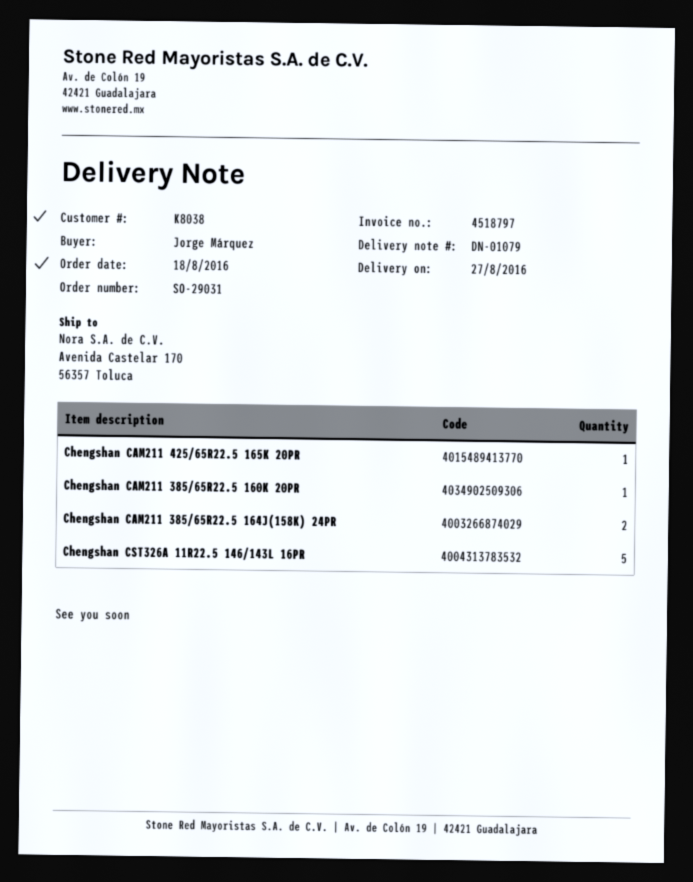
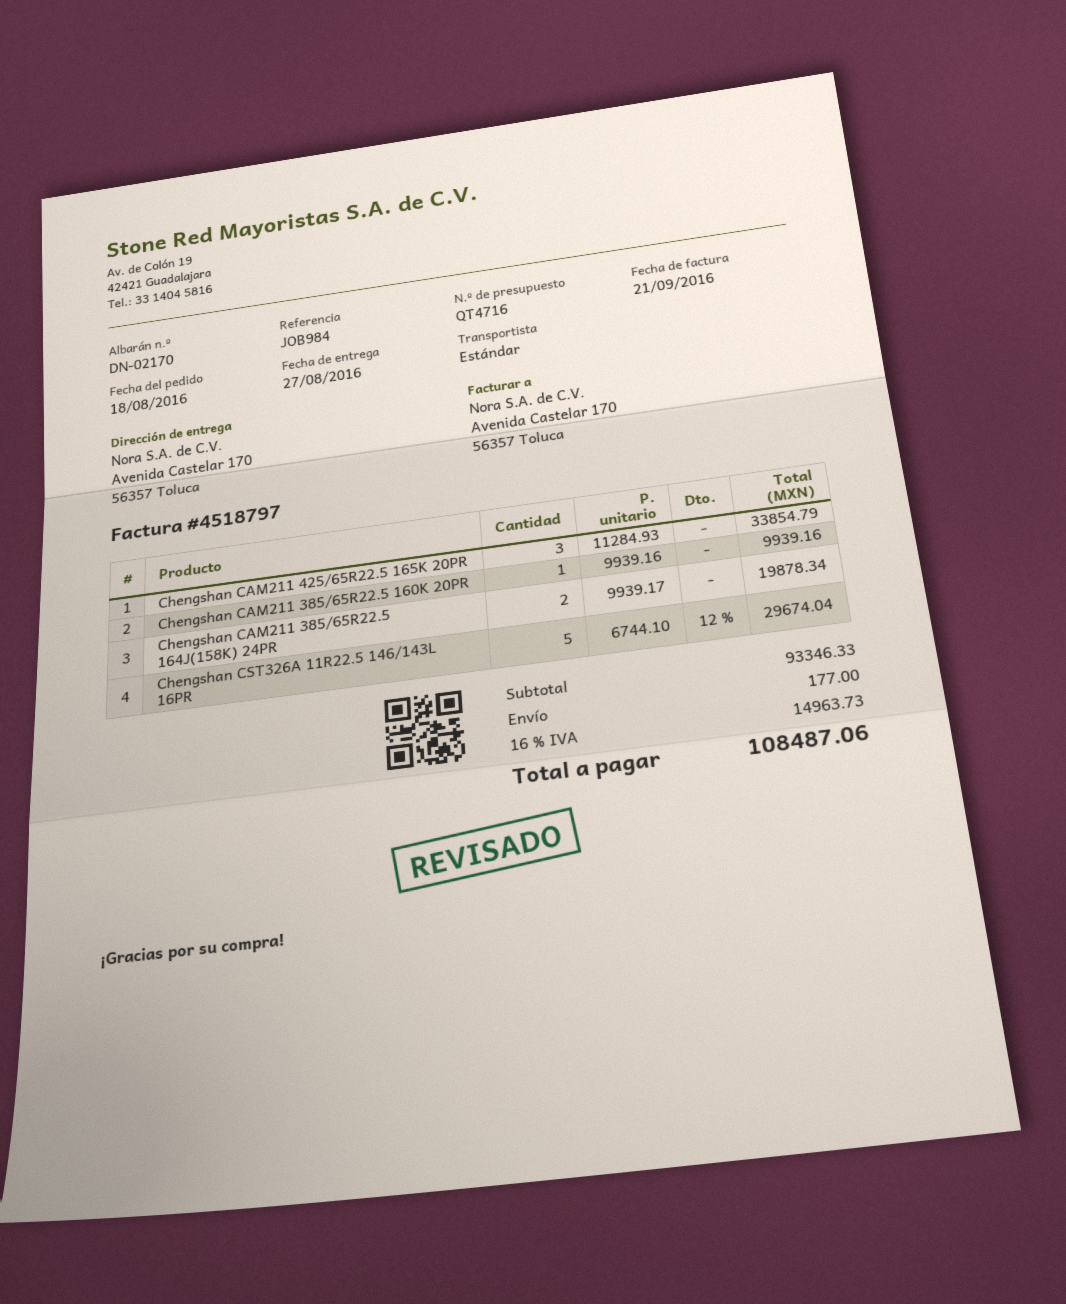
delivery note number: DN-01079 -> DN-02170
Chengshan CAM211 425/65R22.5 165K 20PR: 1 -> 3

